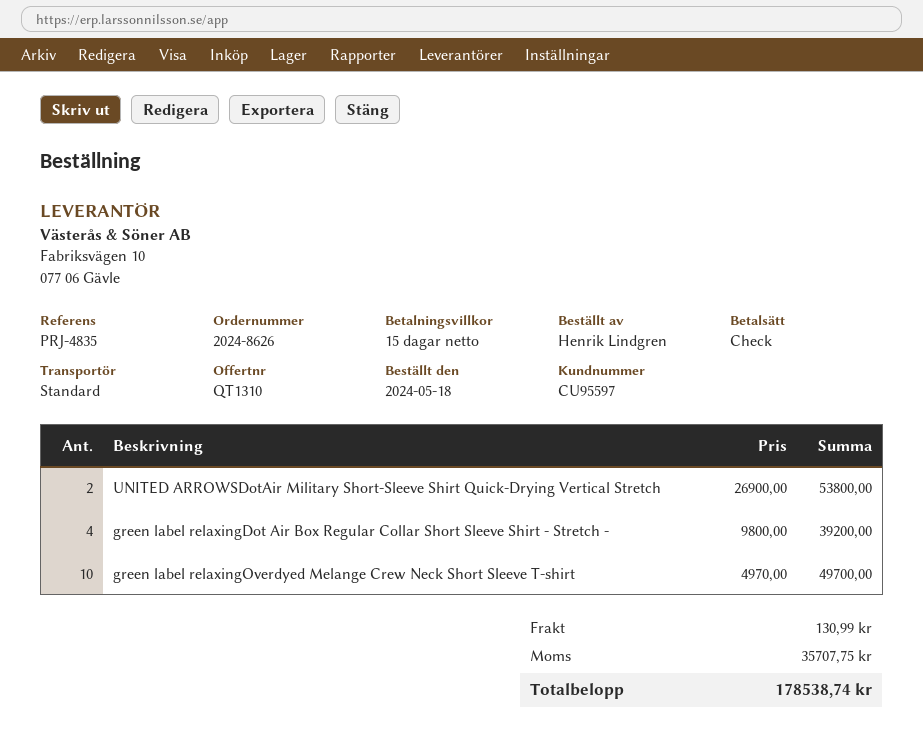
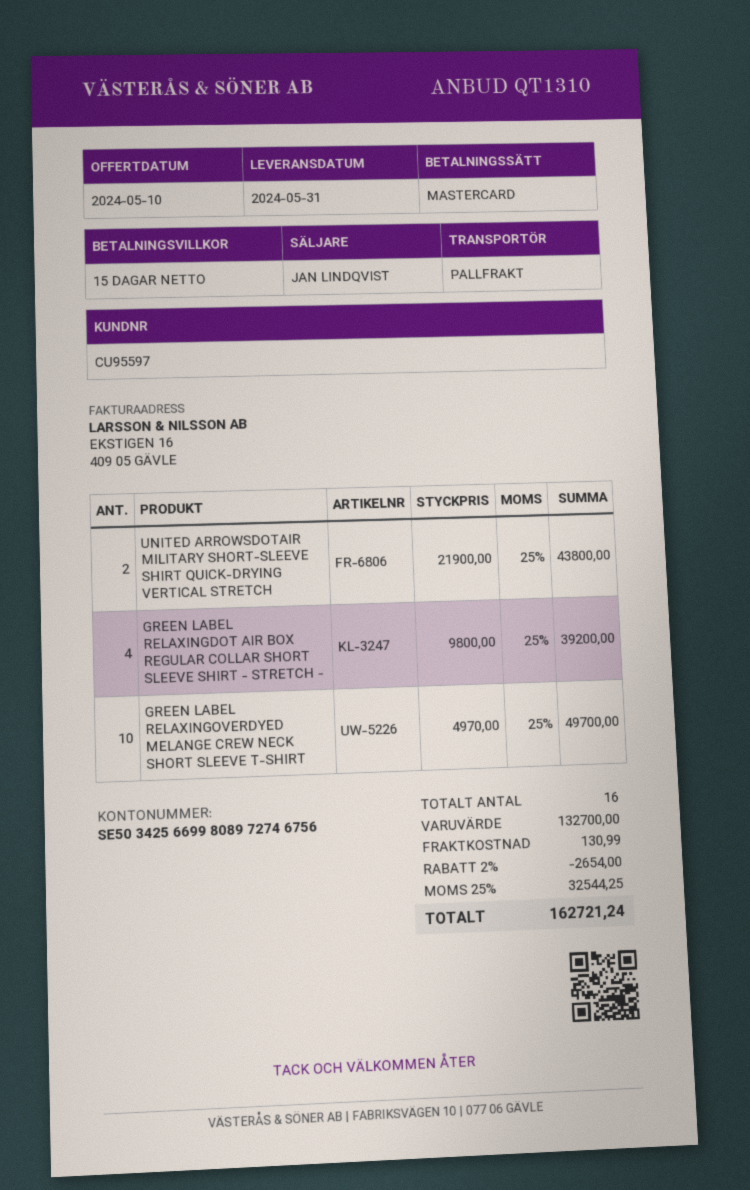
payment method: cheque -> Mastercard
shipping method: standard -> pallet freight
UNITED ARROWSDotAir Military Short-Sleeve Shirt Quick-Drying Vertical Stretch: 2 x 26900.00 = 53800.00 -> 2 x 21900.00 = 43800.00
discount: none -> 2% = 2654.00
tax: 35707.75 -> 32544.25
total: 178538.74 -> 162721.24

